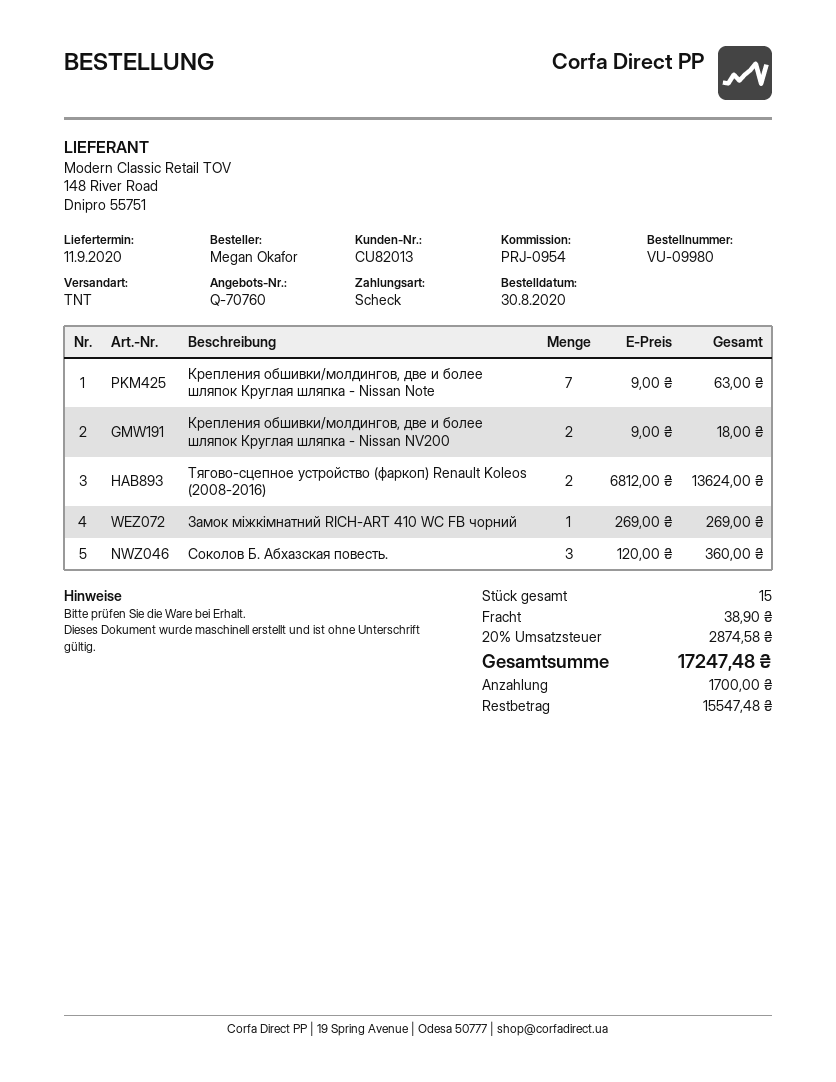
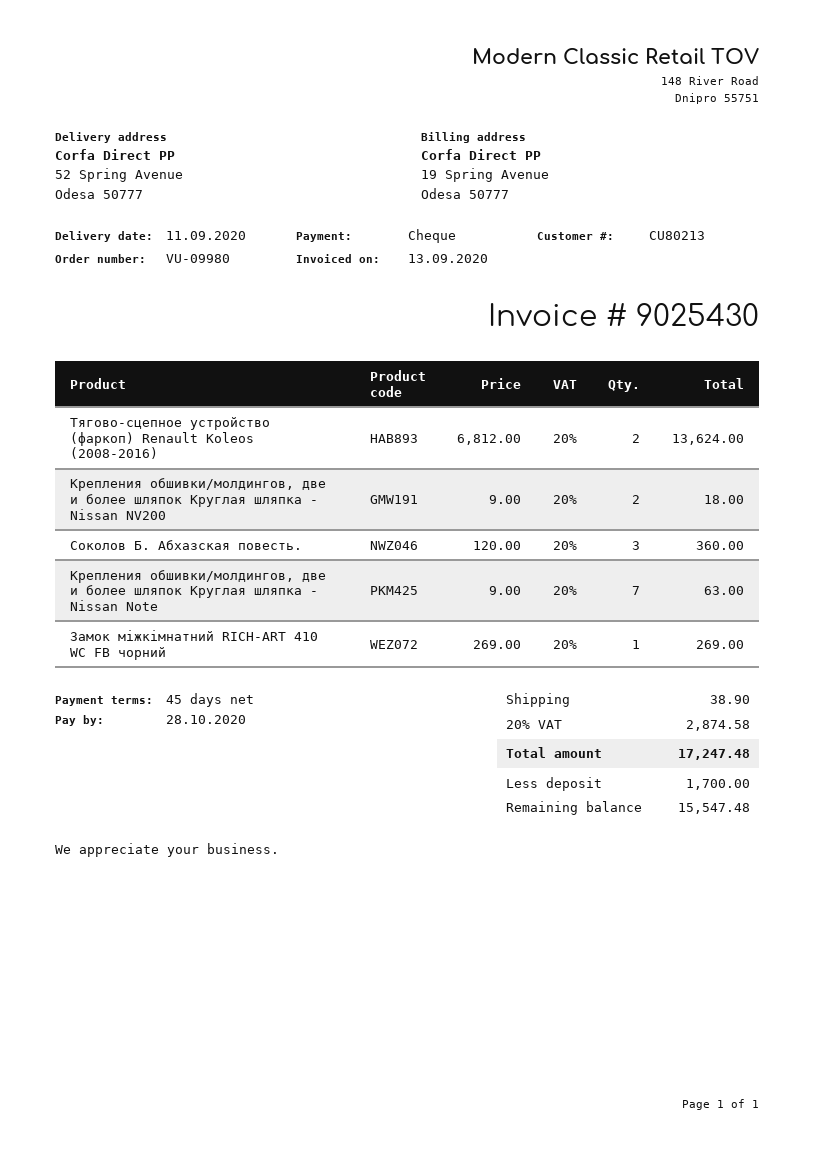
customer number: CU82013 -> CU80213

